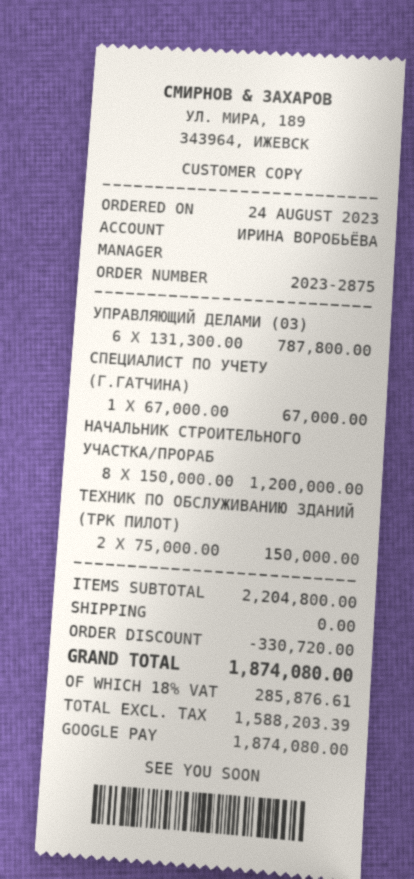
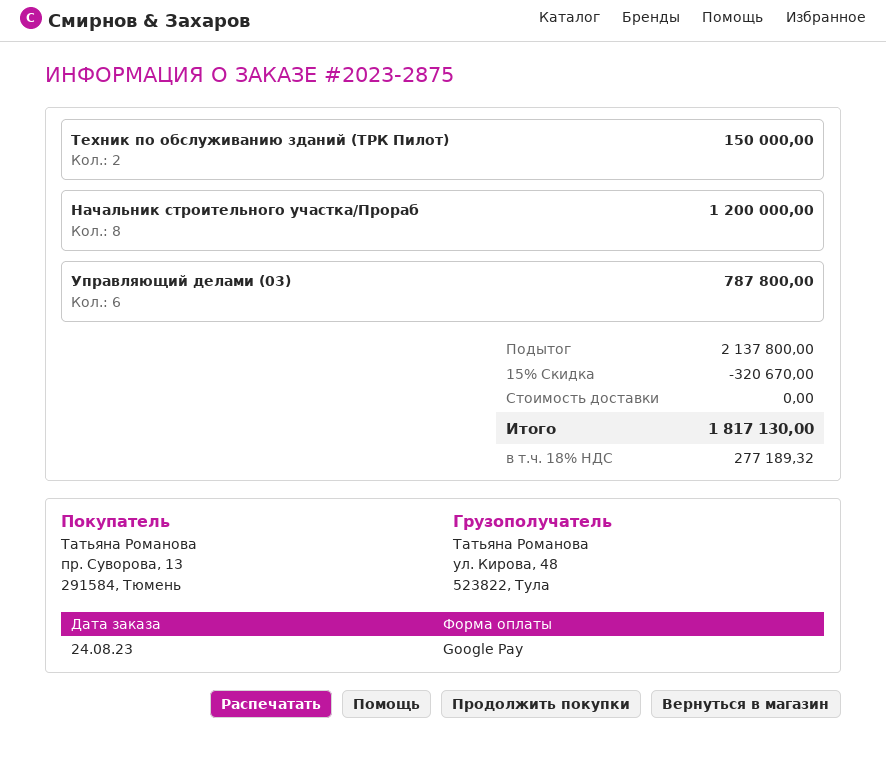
СПЕЦИАЛИСТ ПО УЧЕТУ (Г.ГАТЧИНА): 1 for 67000.00 -> none
subtotal: 2204800.00 -> 2137800.00
discount: 330720.00 -> 320670.00
tax: 18% = 285876.61 -> 18% = 277189.32
total: 1874080.00 -> 1817130.00

